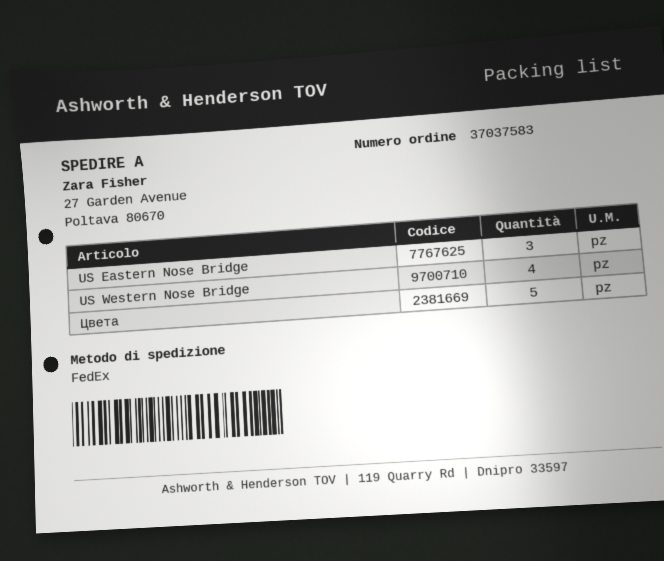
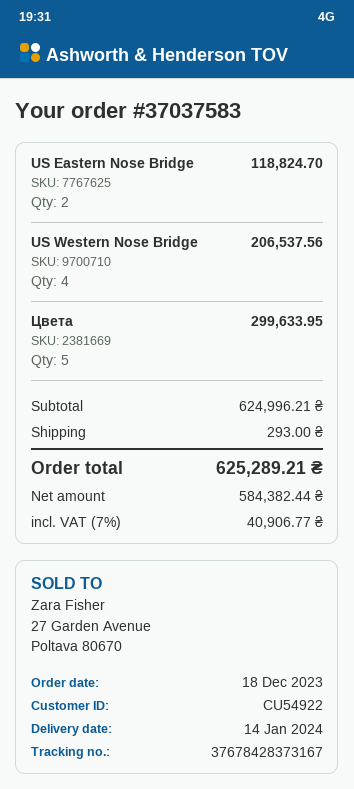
US Eastern Nose Bridge: 3 -> 2

